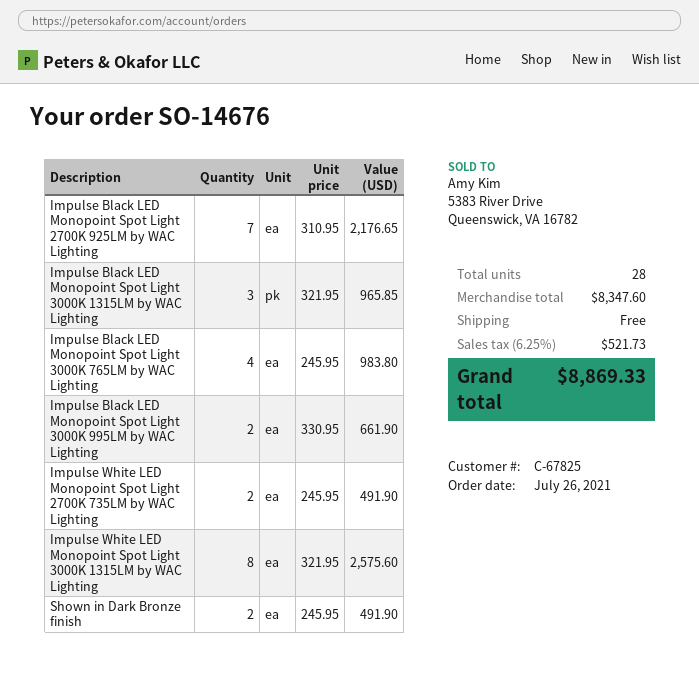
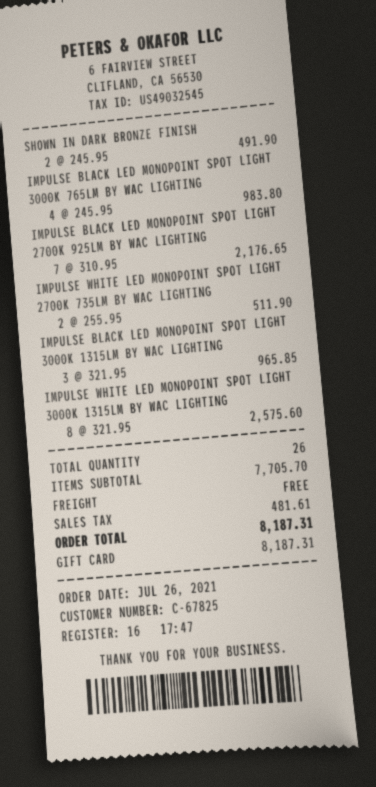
Impulse Black LED Monopoint Spot Light 3000K 995LM by WAC Lighting: 2 x 330.95 = 661.90 -> none
Impulse White LED Monopoint Spot Light 2700K 735LM by WAC Lighting: 2 x 245.95 = 491.90 -> 2 x 255.95 = 511.90
total quantity: 28 -> 26
subtotal: 8347.60 -> 7705.70
tax: 521.73 -> 481.61
total: 8869.33 -> 8187.31

